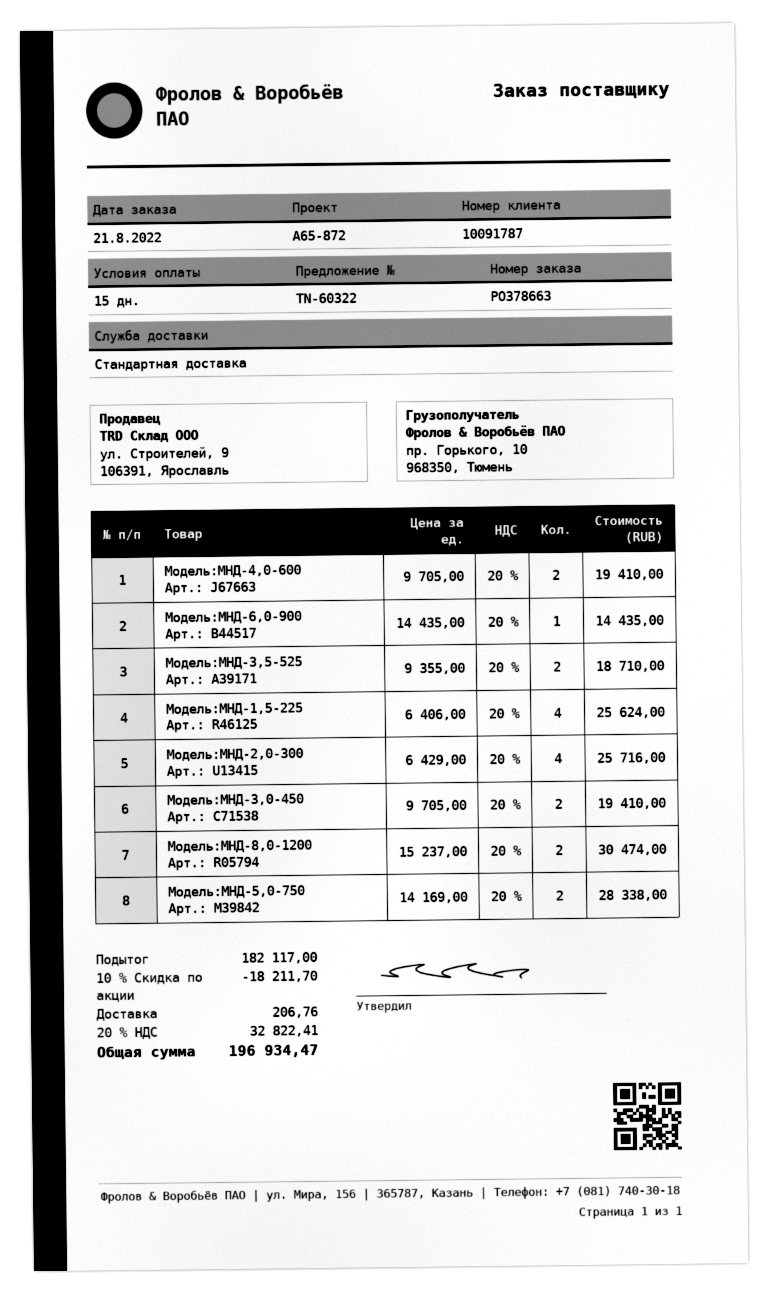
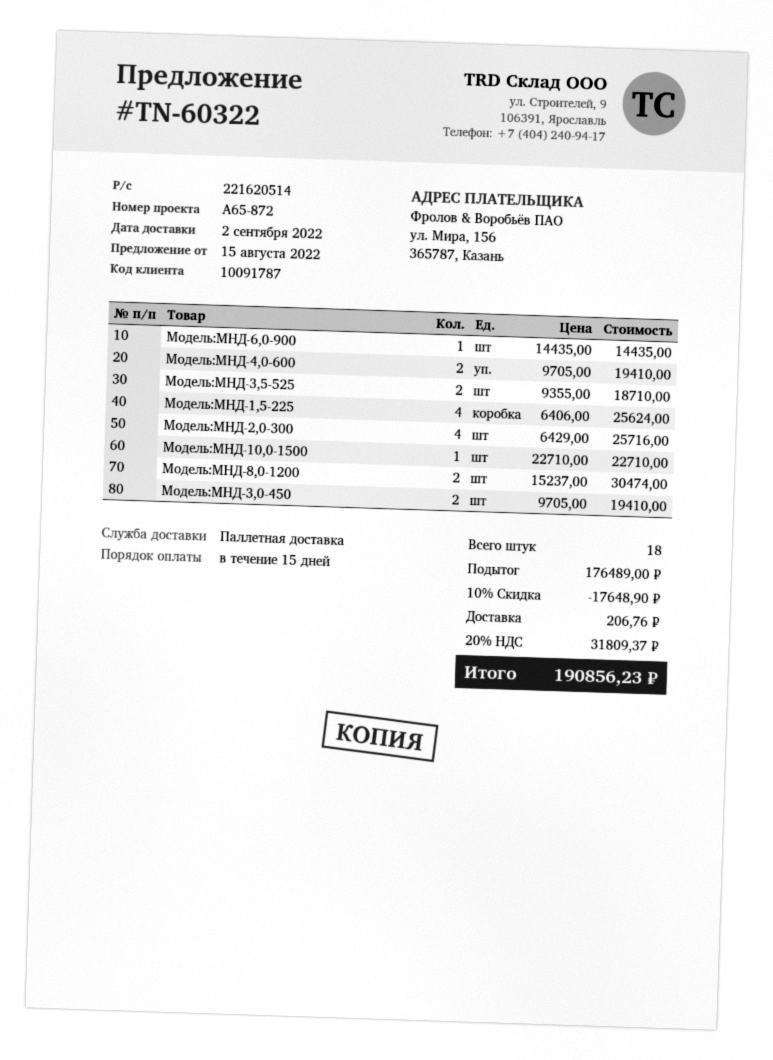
shipping method: standard -> pallet freight
Модель:МНД-5,0-750: 2 x 14169.00 = 28338.00 -> none
Модель:МНД-10,0-1500: none -> 1 x 22710.00 = 22710.00
subtotal: 182117.00 -> 176489.00
discount: 10% = 18211.70 -> 10% = 17648.90
tax: 20% = 32822.41 -> 20% = 31809.37
total: 196934.47 -> 190856.23

